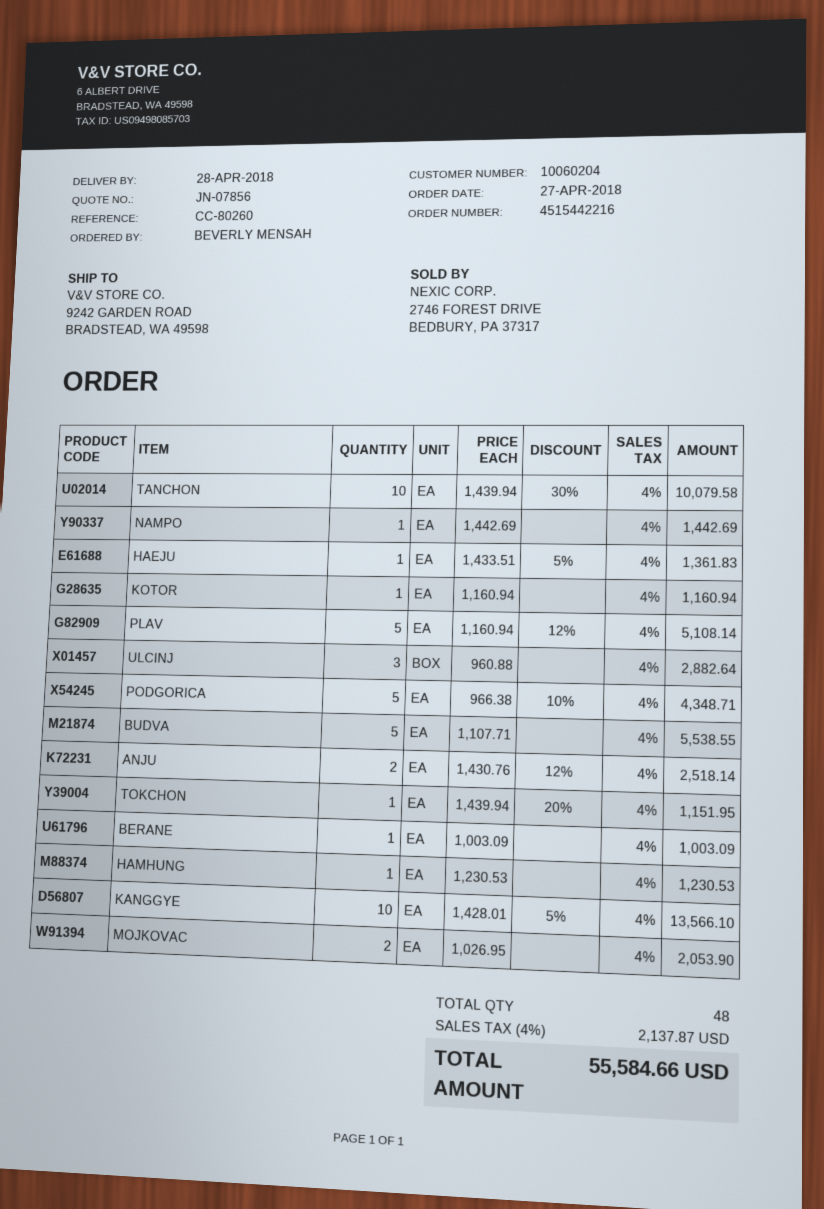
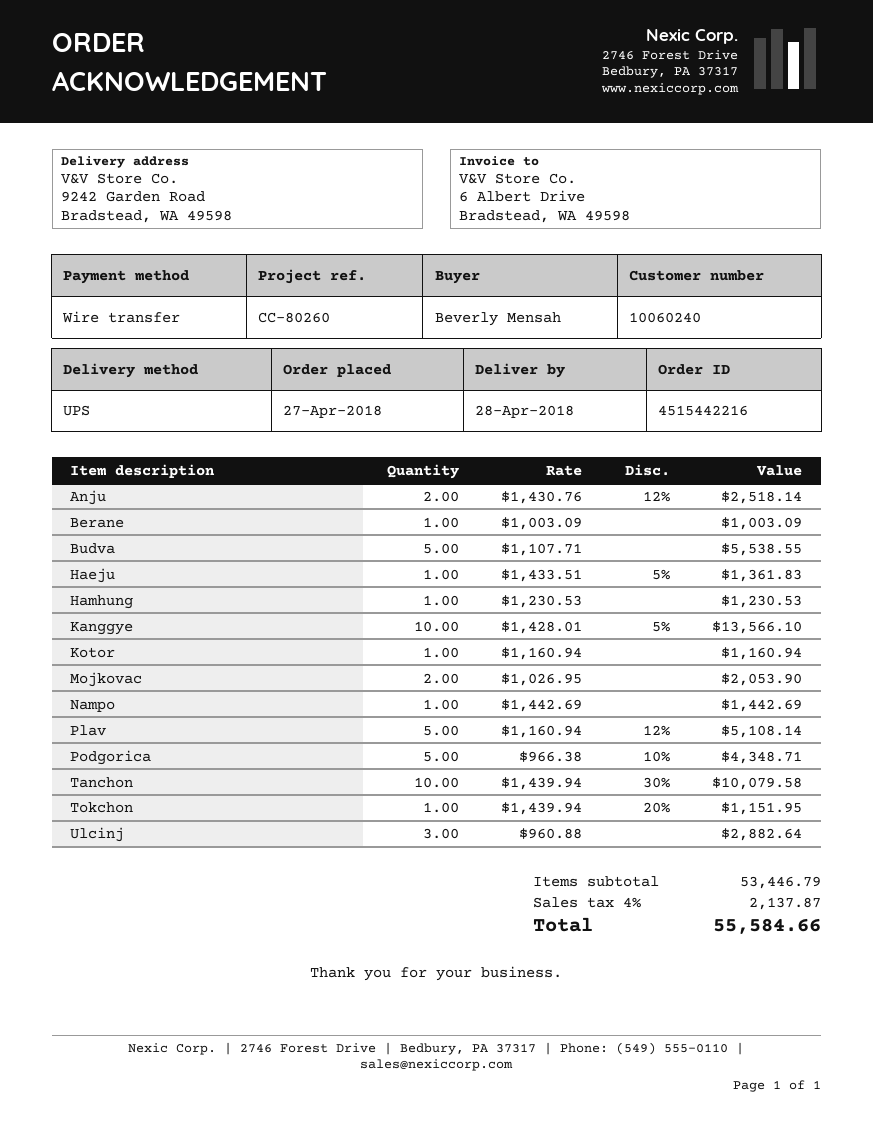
customer number: 10060204 -> 10060240

